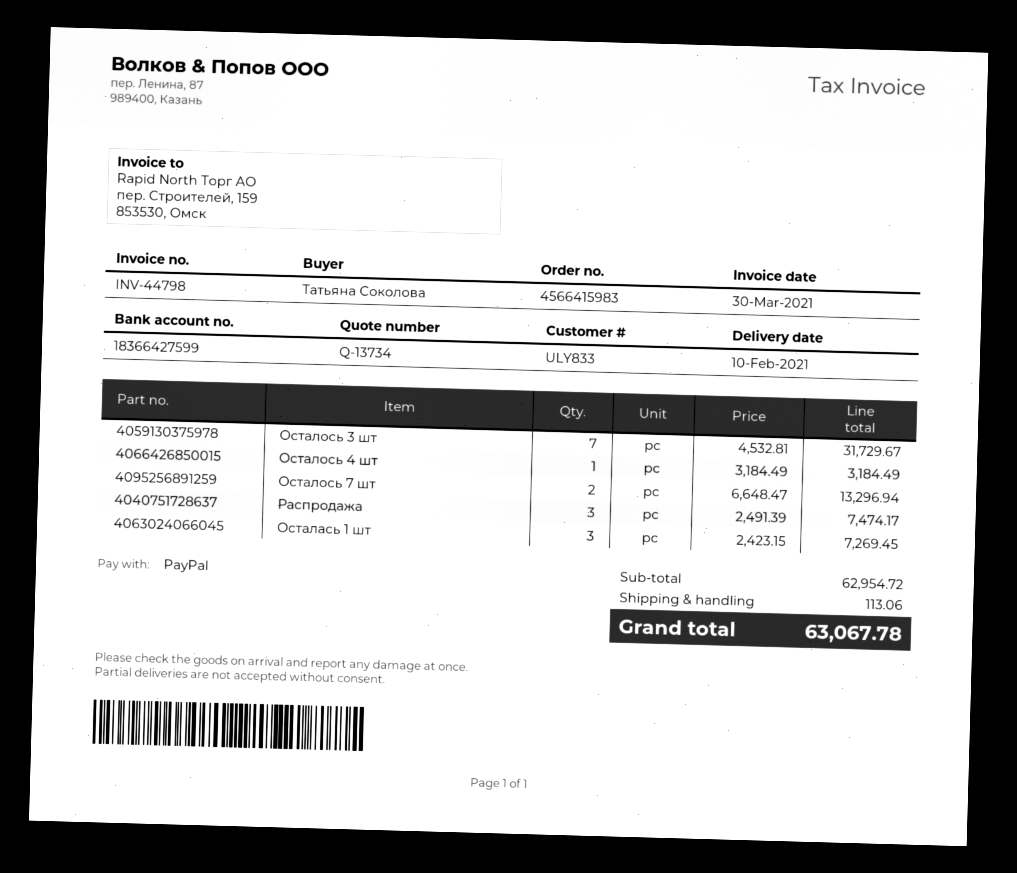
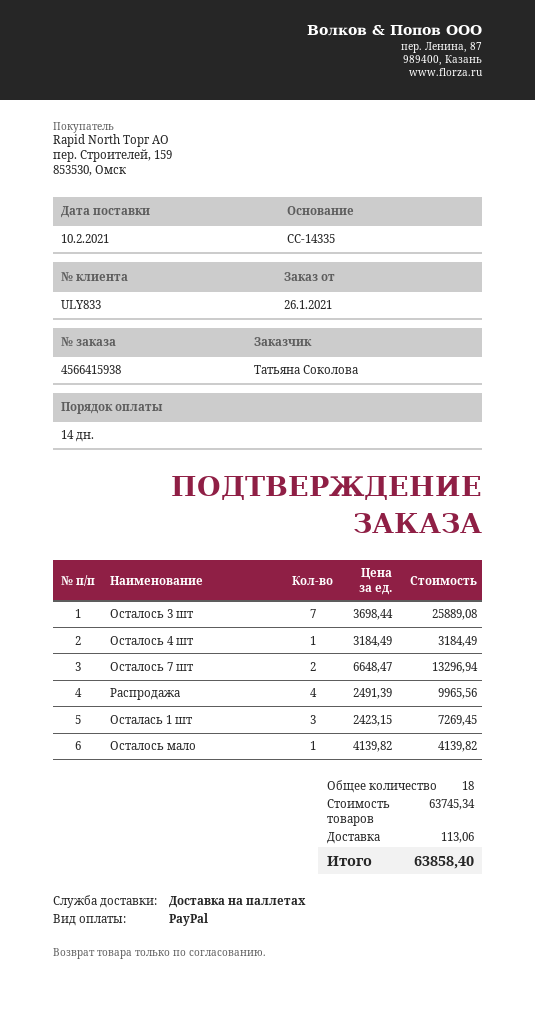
order number: 4566415983 -> 4566415938
Осталось 3 шт: 7 x 4532.81 = 31729.67 -> 7 x 3698.44 = 25889.08
Распродажа: 3 x 2491.39 = 7474.17 -> 4 x 2491.39 = 9965.56
Осталось мало: none -> 1 x 4139.82 = 4139.82
subtotal: 62954.72 -> 63745.34
total: 63067.78 -> 63858.40

